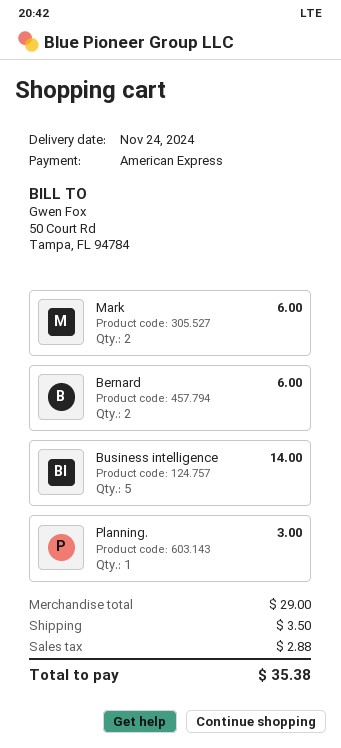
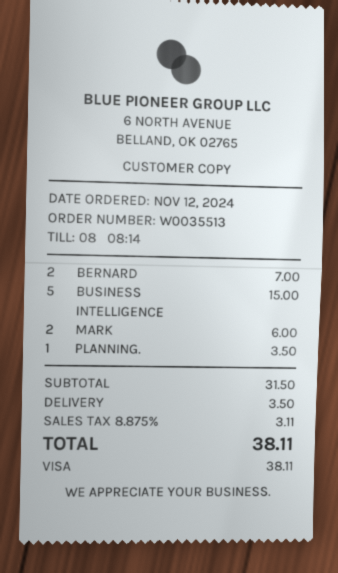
payment method: American Express -> Visa
Bernard: 2 for 6.00 -> 2 for 7.00
Business intelligence: 5 for 14.00 -> 5 for 15.00
Planning.: 1 for 3.00 -> 1 for 3.50
subtotal: 29.00 -> 31.50
tax: 2.88 -> 3.11
total: 35.38 -> 38.11

